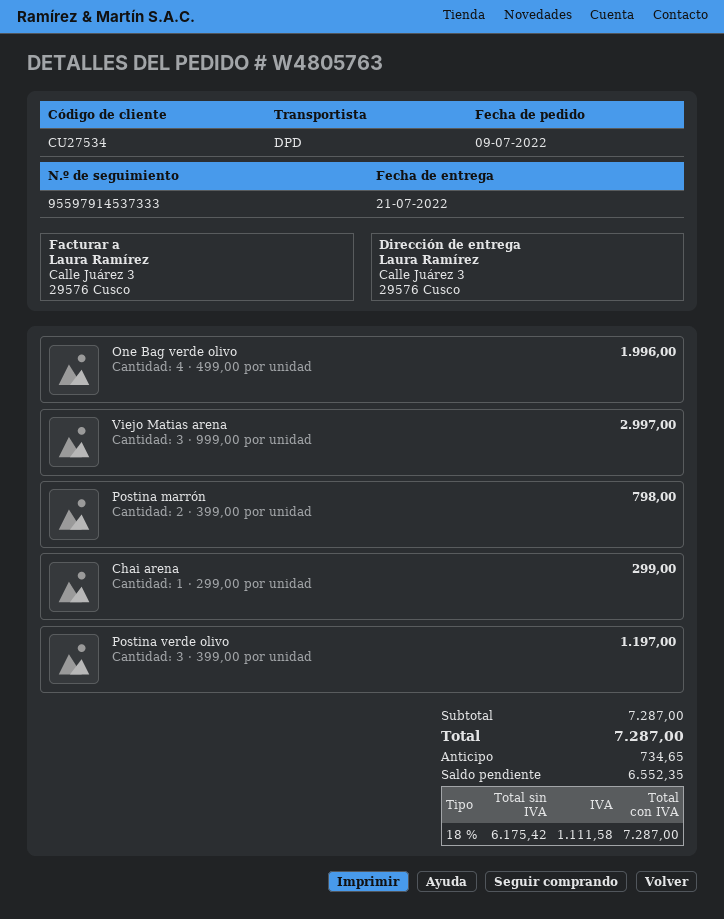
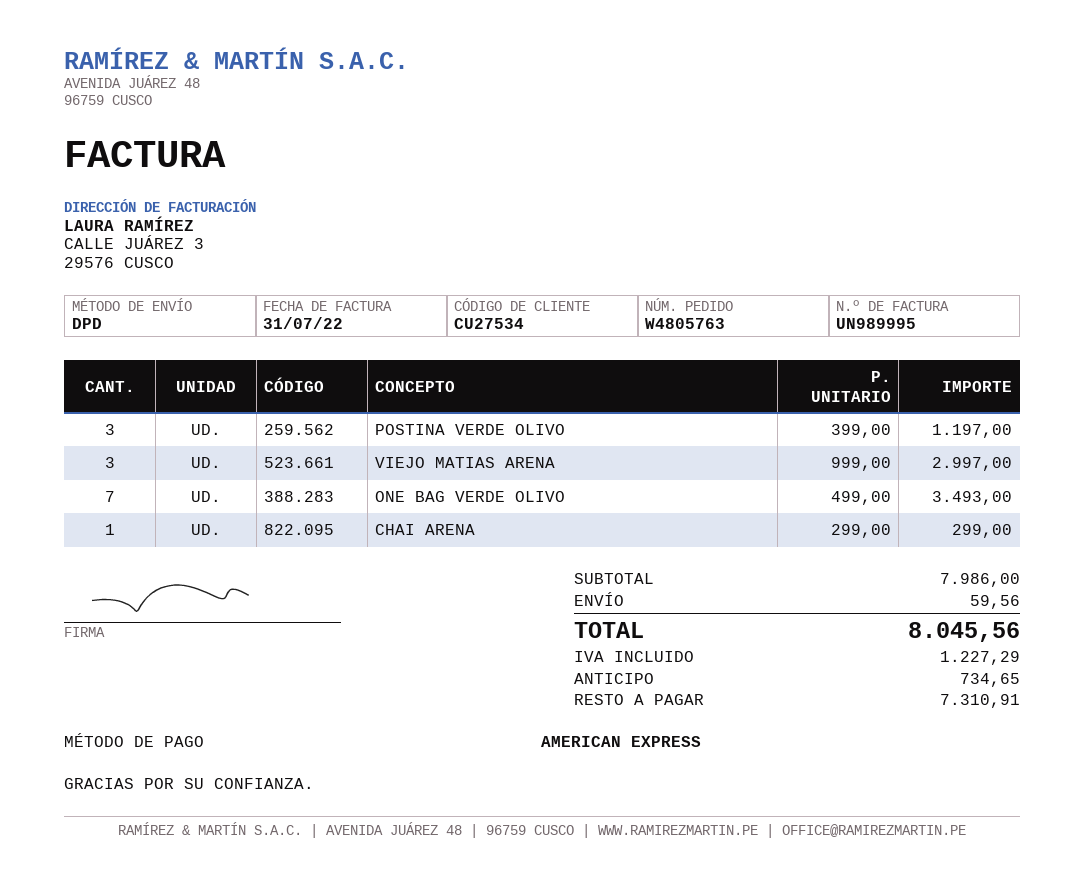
One Bag verde olivo: 4 x 499.00 = 1996.00 -> 7 x 499.00 = 3493.00
Postina marrón: 2 x 399.00 = 798.00 -> none
subtotal: 7287.00 -> 7986.00
shipping: none -> 59.56
tax: 1111.58 -> 1227.29
total: 7287.00 -> 8045.56
balance: 6552.35 -> 7310.91

